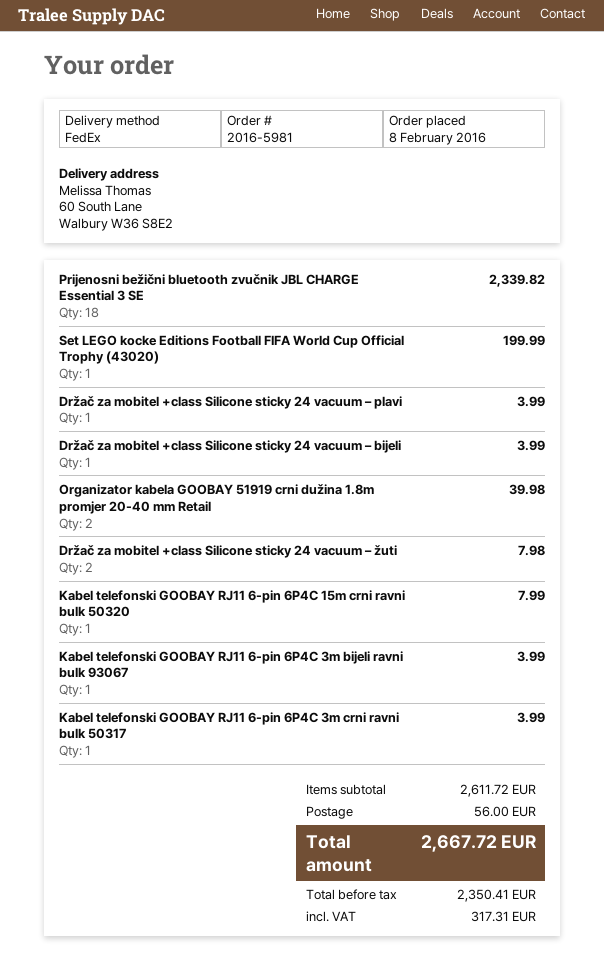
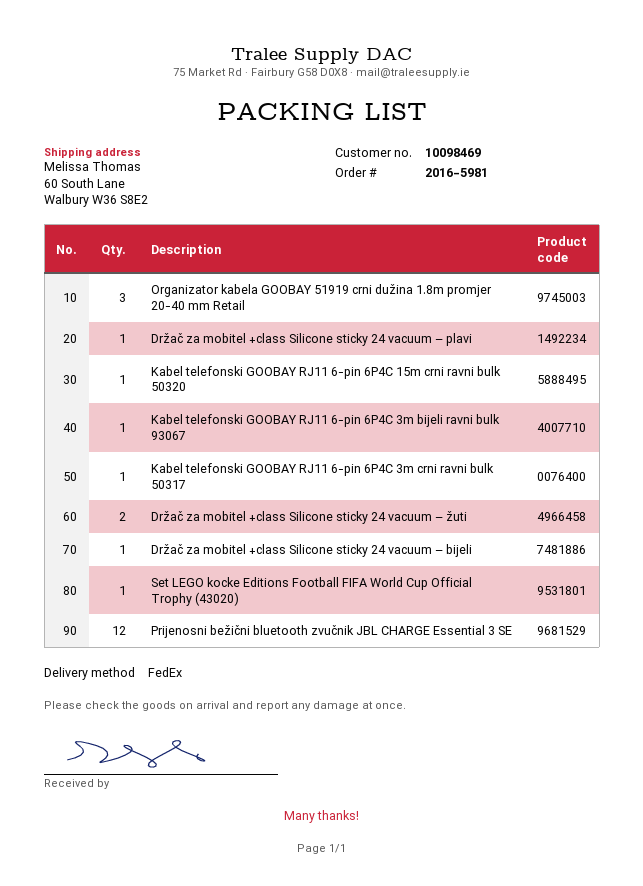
Prijenosni bežični bluetooth zvučnik JBL CHARGE Essential 3 SE: 18 -> 12
Organizator kabela GOOBAY 51919 crni dužina 1.8m promjer 20-40 mm Retail: 2 -> 3

